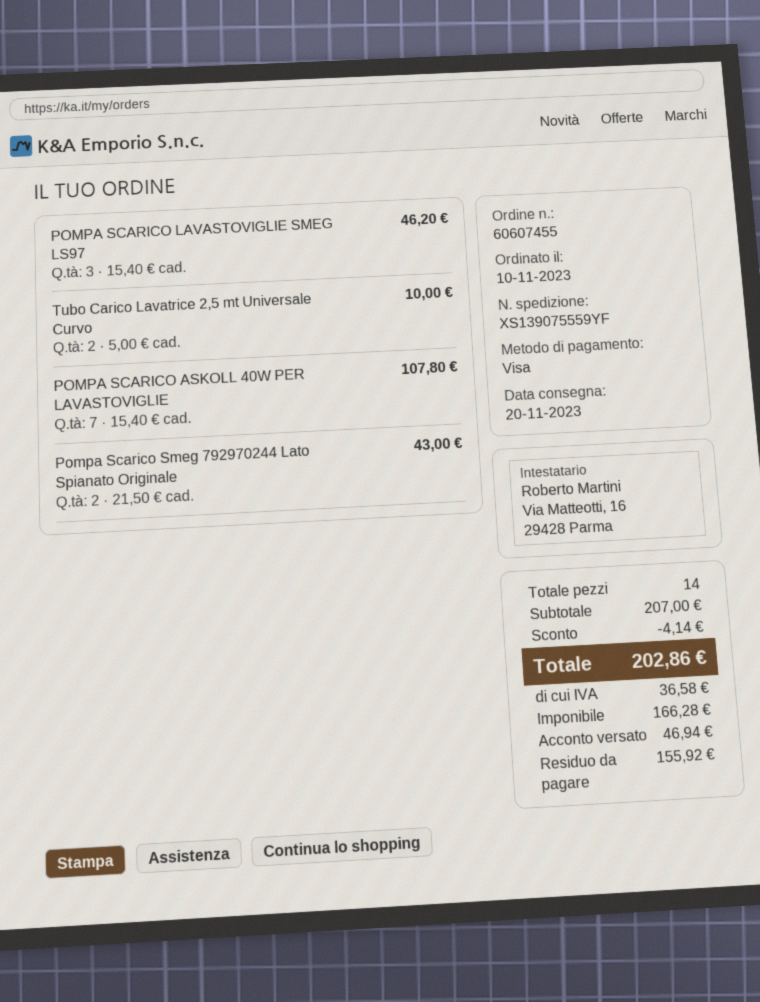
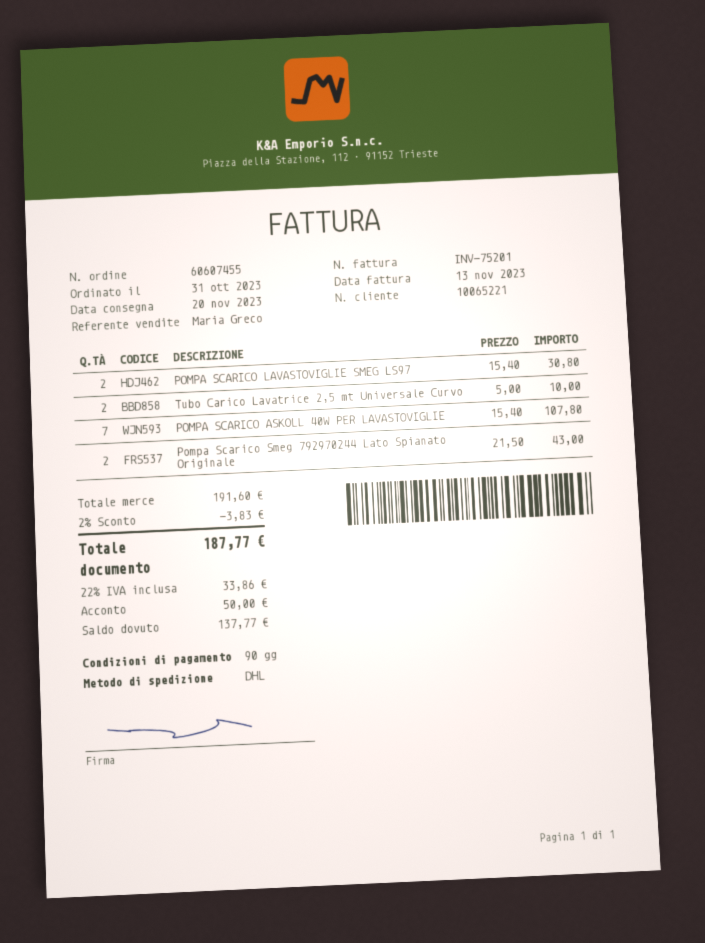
order date: 2023-11-10 -> 2023-10-31
POMPA SCARICO LAVASTOVIGLIE SMEG LS97: 3 x 15.40 = 46.20 -> 2 x 15.40 = 30.80
subtotal: 207.00 -> 191.60
discount: 4.14 -> 3.83
tax: 36.58 -> 33.86
total: 202.86 -> 187.77
deposit: 46.94 -> 50.00
balance: 155.92 -> 137.77

